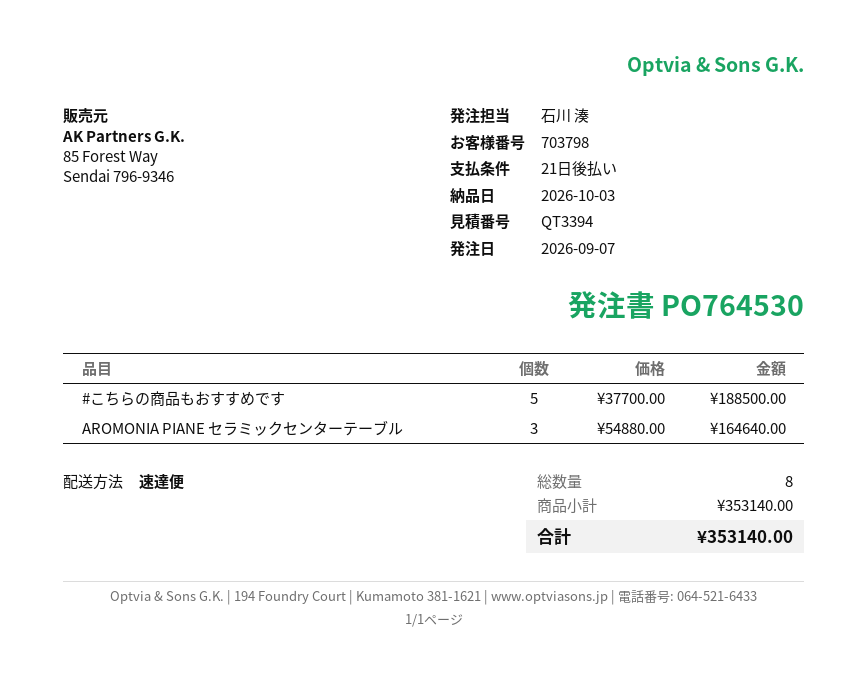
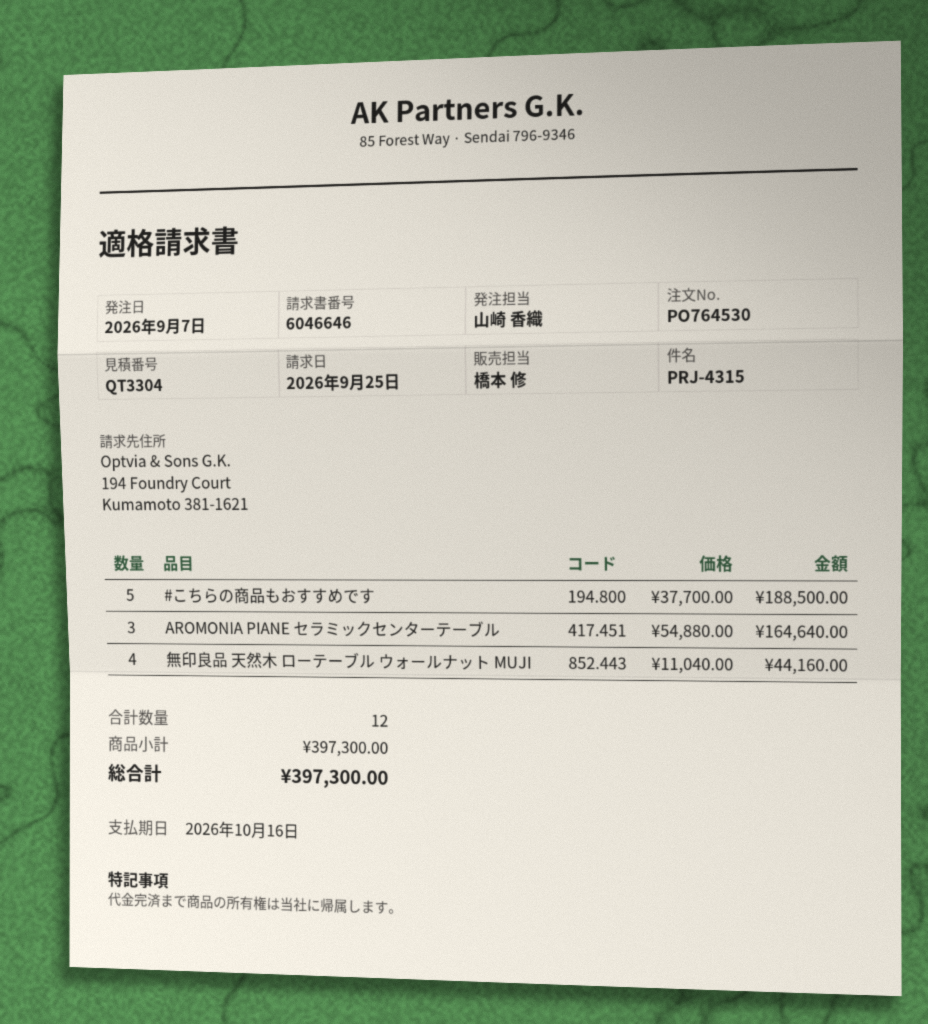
quote number: QT3394 -> QT3304
ordered by: 石川 湊 -> 山崎 香織
無印良品 天然木 ローテーブル ウォールナット MUJI: none -> 4 x 11040.00 = 44160.00
total quantity: 8 -> 12
subtotal: 353140.00 -> 397300.00
total: 353140.00 -> 397300.00

